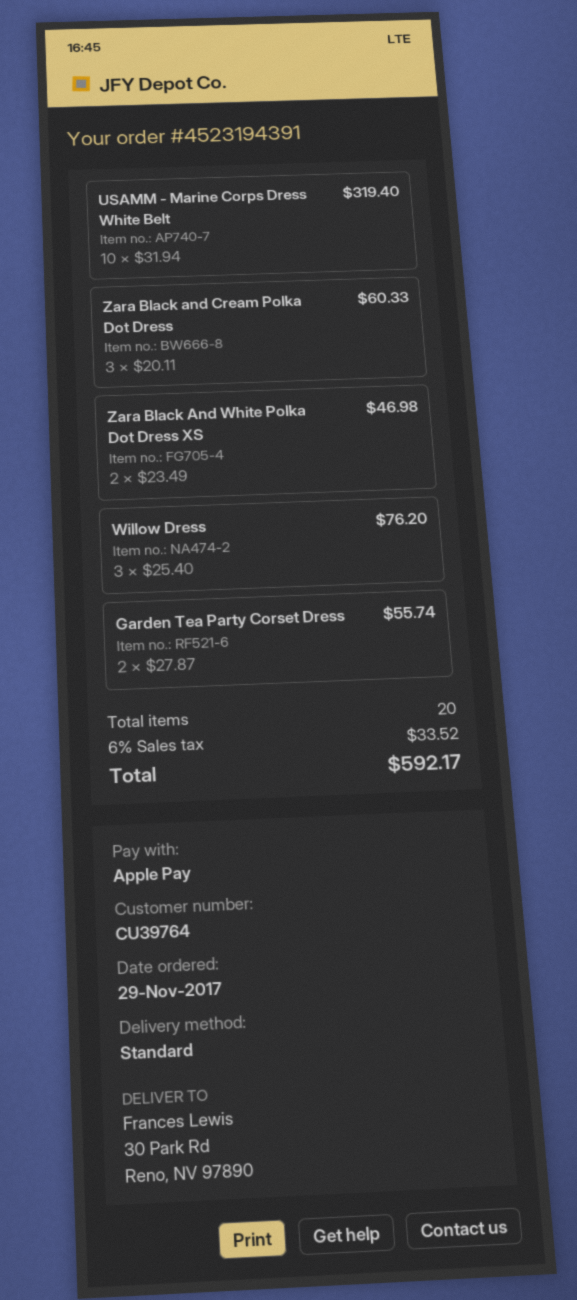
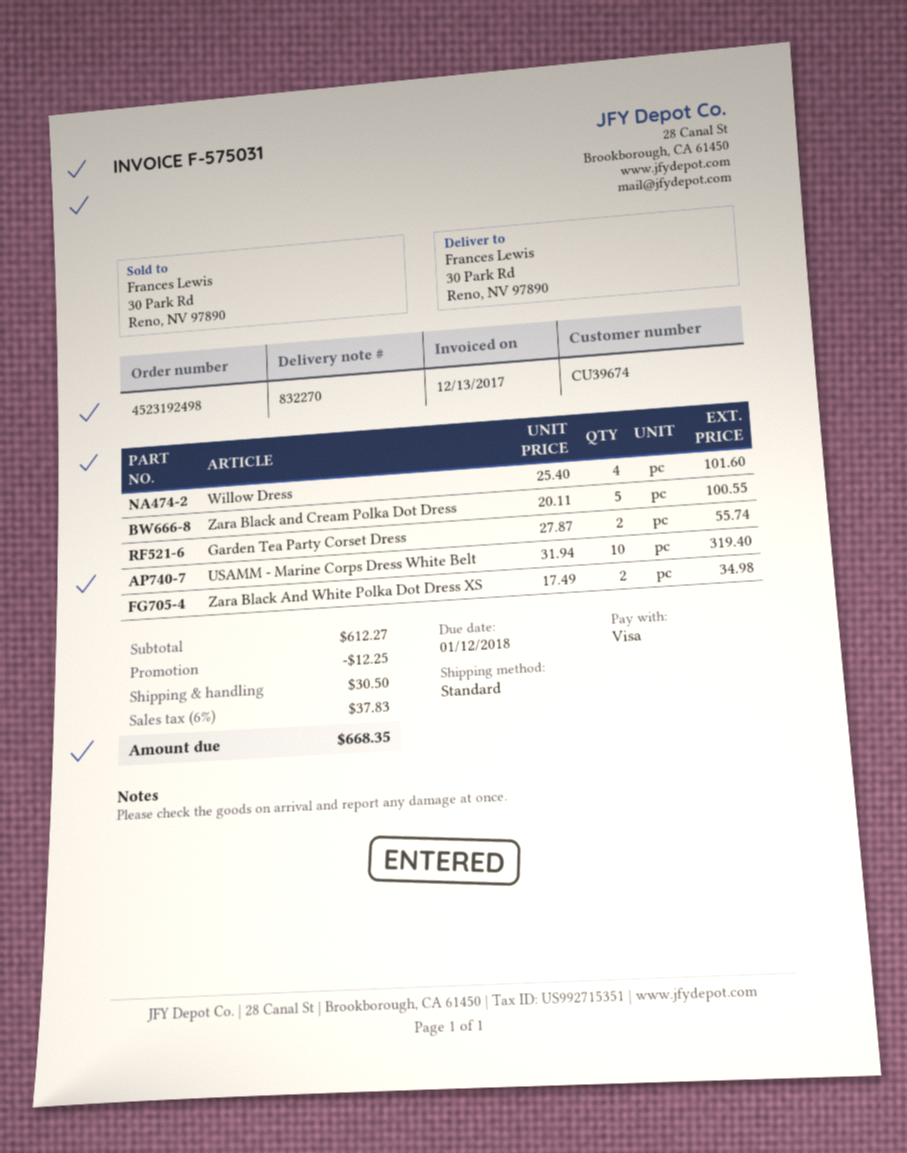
order number: 4523194391 -> 4523192498
customer number: CU39764 -> CU39674
payment method: Apple Pay -> Visa
Zara Black and Cream Polka Dot Dress: 3 x 20.11 = 60.33 -> 5 x 20.11 = 100.55
Zara Black And White Polka Dot Dress XS: 2 x 23.49 = 46.98 -> 2 x 17.49 = 34.98
Willow Dress: 3 x 25.40 = 76.20 -> 4 x 25.40 = 101.60
discount: none -> 12.25
shipping: none -> 30.50
tax: 6% = 33.52 -> 6% = 37.83
total: 592.17 -> 668.35

